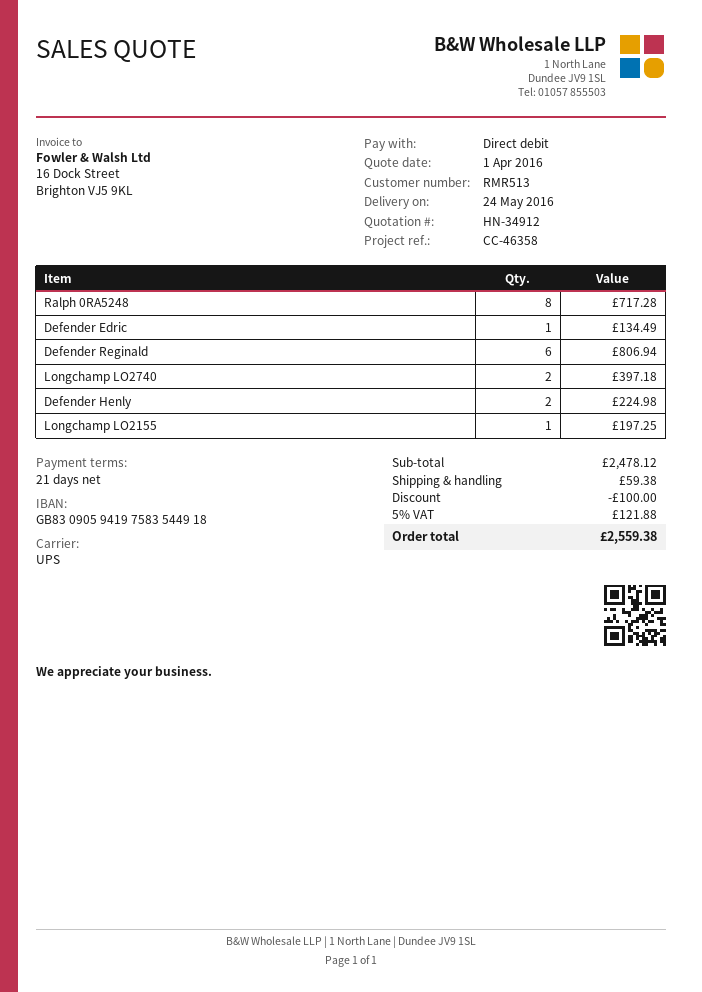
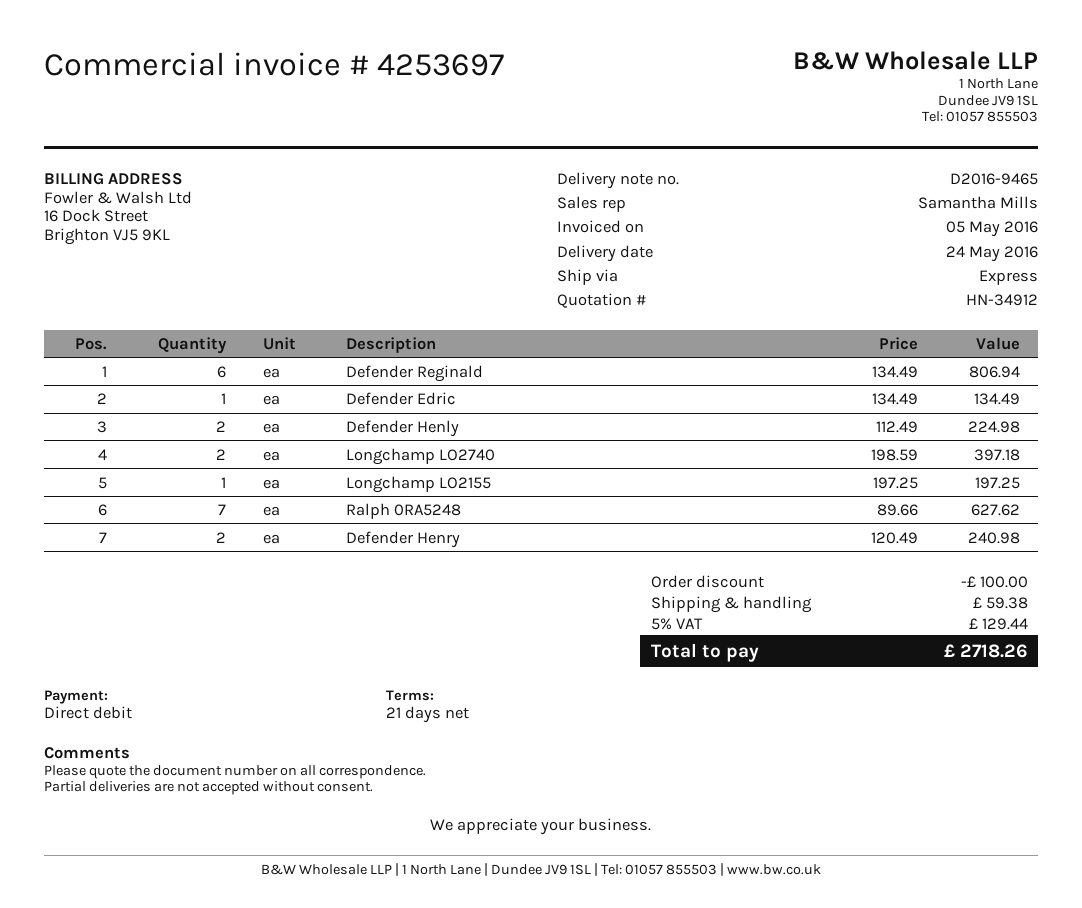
shipping method: UPS -> express
Ralph 0RA5248: 8 for 717.28 -> 7 for 627.62
Defender Henry: none -> 2 for 240.98
tax: 5% = 121.88 -> 5% = 129.44
total: 2559.38 -> 2718.26

